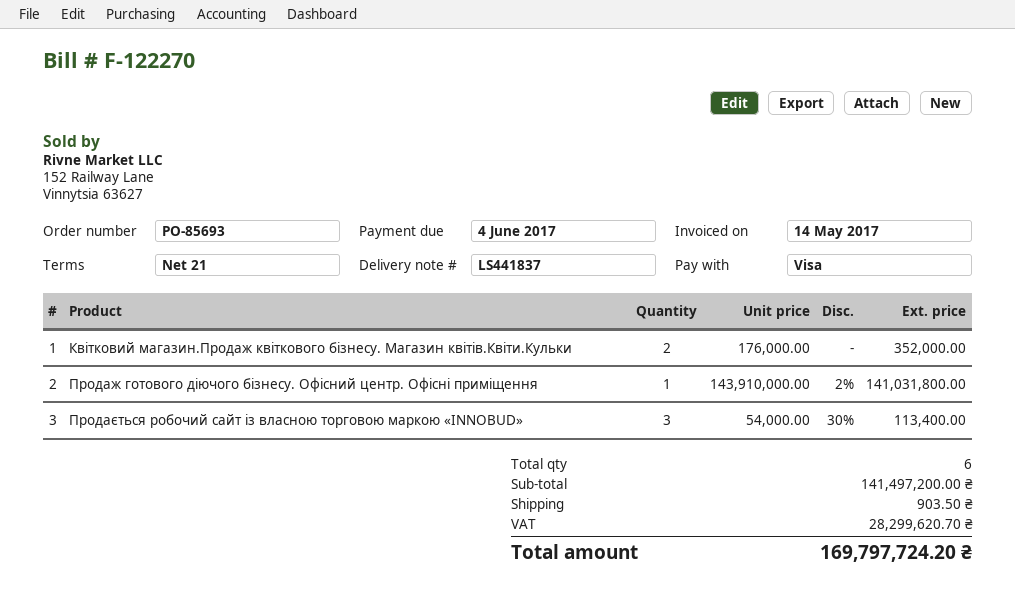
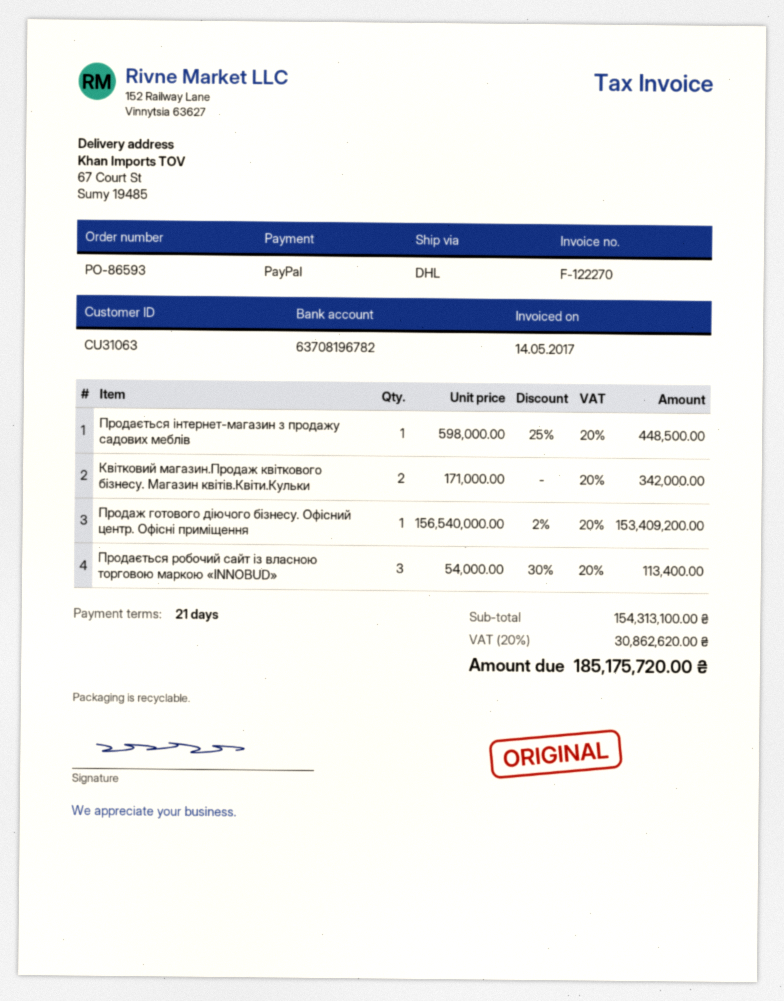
order number: PO-85693 -> PO-86593
payment method: Visa -> PayPal
Квітковий магазин.Продаж квіткового бізнесу. Магазин квітів.Квіти.Кульки: 2 x 176000.00 = 352000.00 -> 2 x 171000.00 = 342000.00
Продаж готового діючого бізнесу. Офісний центр. Офісні приміщення: 1 x 143910000.00 - 2% = 141031800.00 -> 1 x 156540000.00 - 2% = 153409200.00
Продається інтернет-магазин з продажу садових меблів: none -> 1 x 598000.00 - 25% = 448500.00
subtotal: 141497200.00 -> 154313100.00
shipping: 903.50 -> none
tax: 28299620.70 -> 30862620.00
total: 169797724.20 -> 185175720.00

